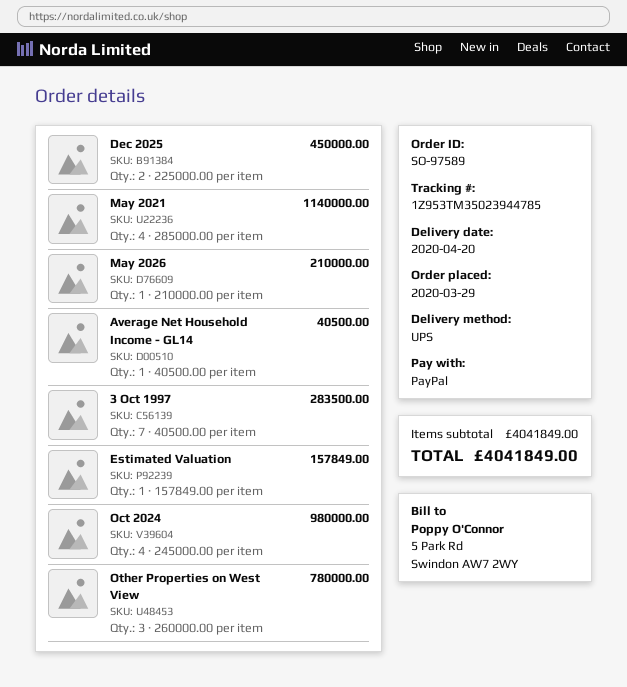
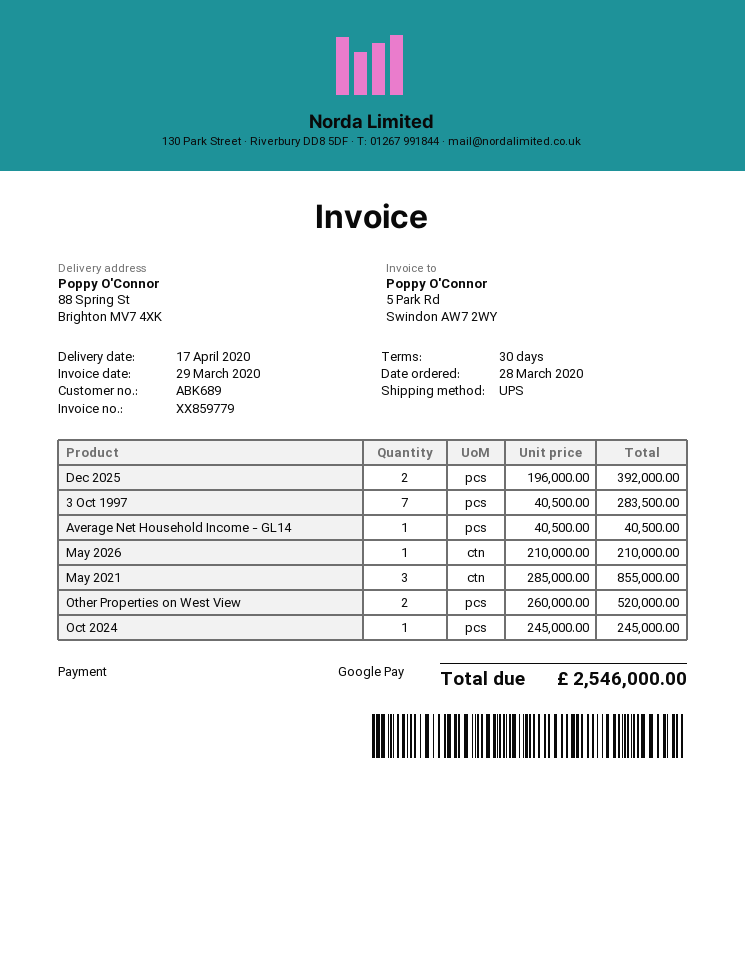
order date: 2020-03-29 -> 2020-03-28
delivery date: 2020-04-20 -> 2020-04-17
payment method: PayPal -> Google Pay
Dec 2025: 2 x 225000.00 = 450000.00 -> 2 x 196000.00 = 392000.00
May 2021: 4 x 285000.00 = 1140000.00 -> 3 x 285000.00 = 855000.00
Estimated Valuation: 1 x 157849.00 = 157849.00 -> none
Oct 2024: 4 x 245000.00 = 980000.00 -> 1 x 245000.00 = 245000.00
Other Properties on West View: 3 x 260000.00 = 780000.00 -> 2 x 260000.00 = 520000.00
total: 4041849.00 -> 2546000.00

